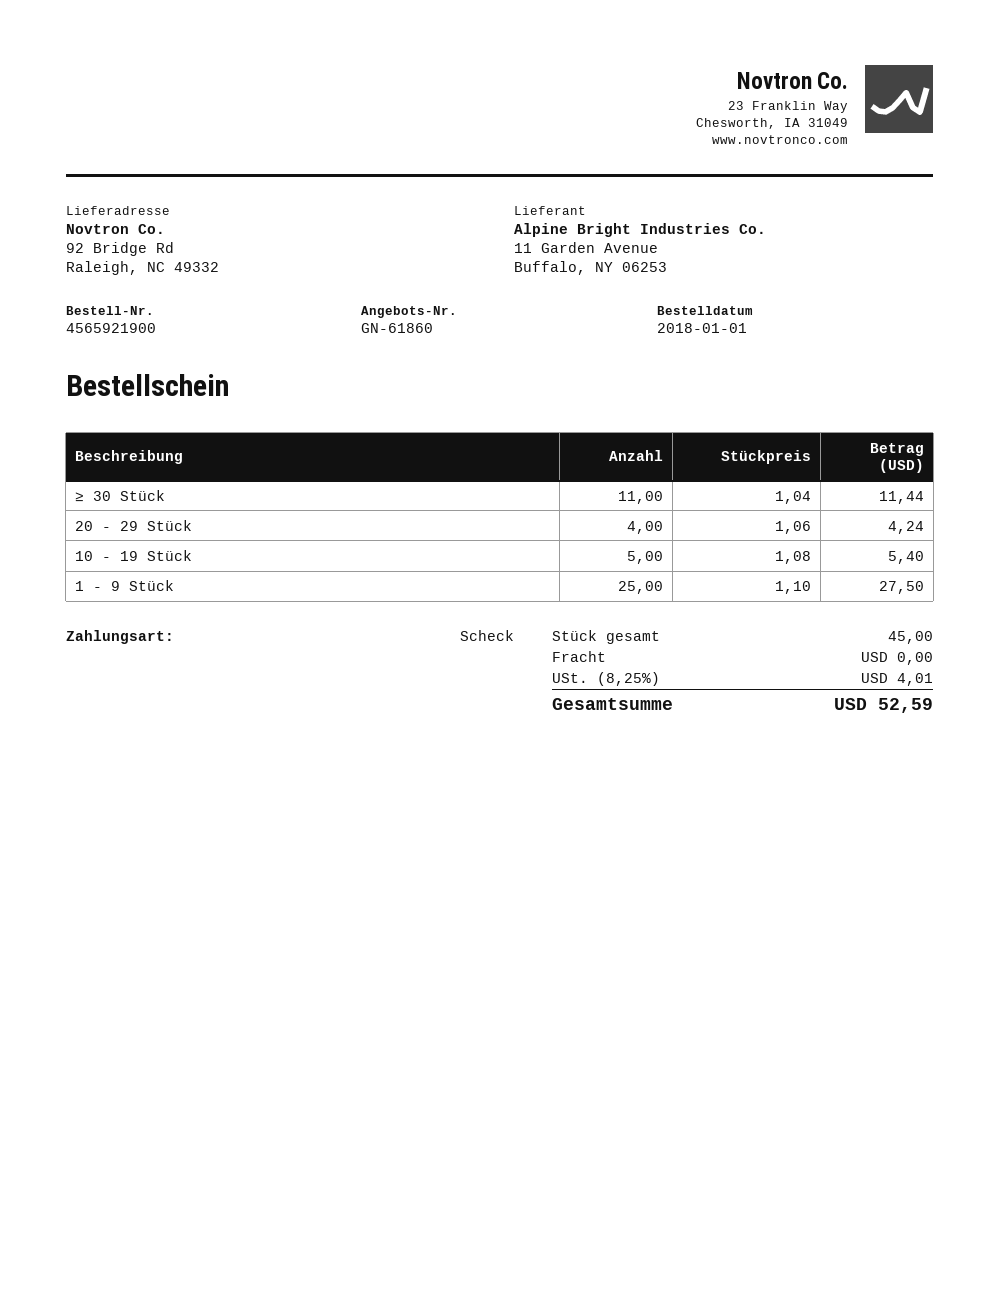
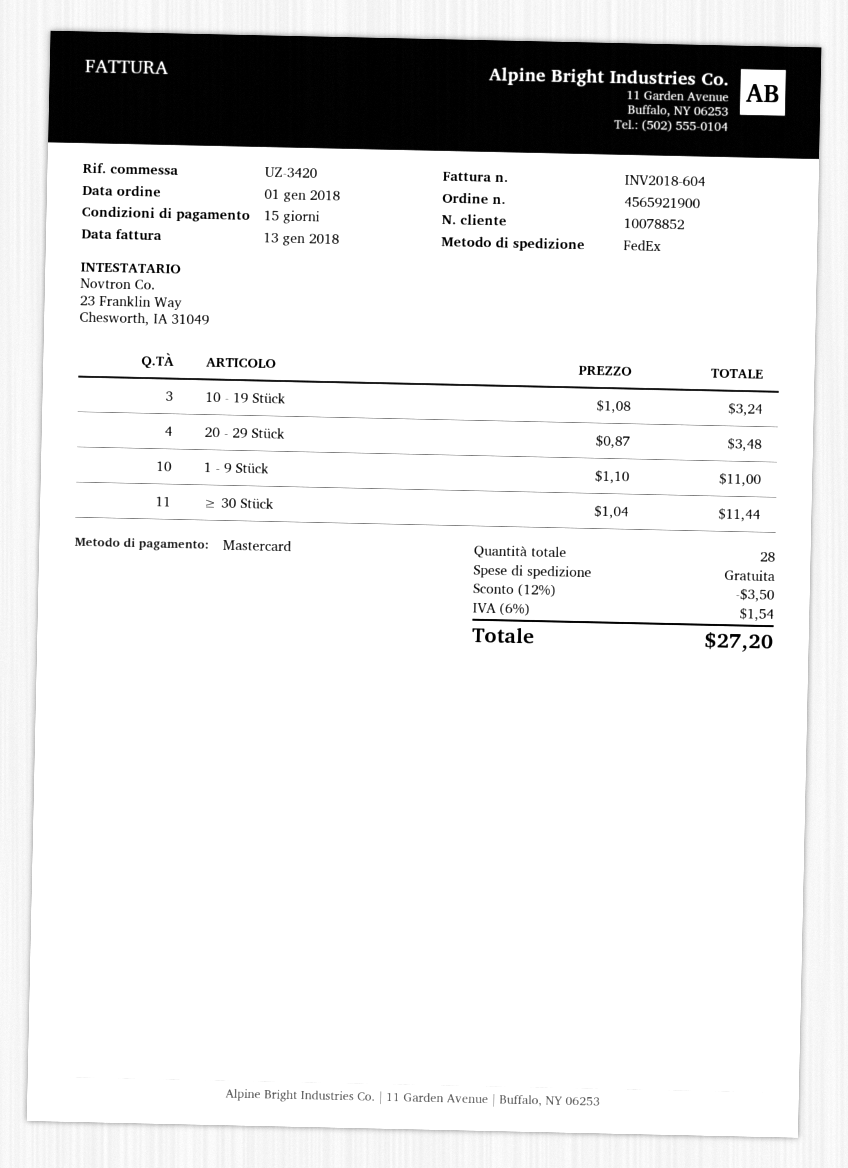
payment method: cheque -> Mastercard
20 - 29 Stück: 4 x 1.06 = 4.24 -> 4 x 0.87 = 3.48
10 - 19 Stück: 5 x 1.08 = 5.40 -> 3 x 1.08 = 3.24
1 - 9 Stück: 25 x 1.10 = 27.50 -> 10 x 1.10 = 11.00
total quantity: 45 -> 28
discount: none -> 12% = 3.50
tax: 8.25% = 4.01 -> 6% = 1.54
total: 52.59 -> 27.20

